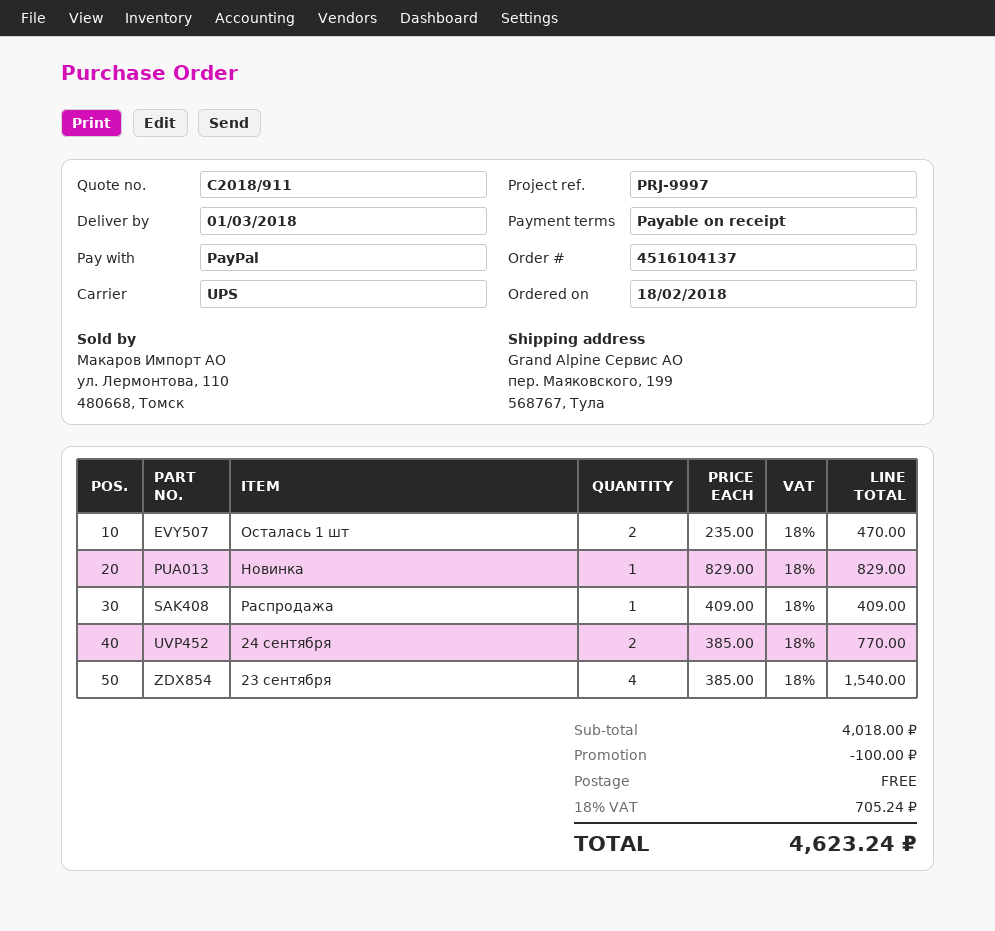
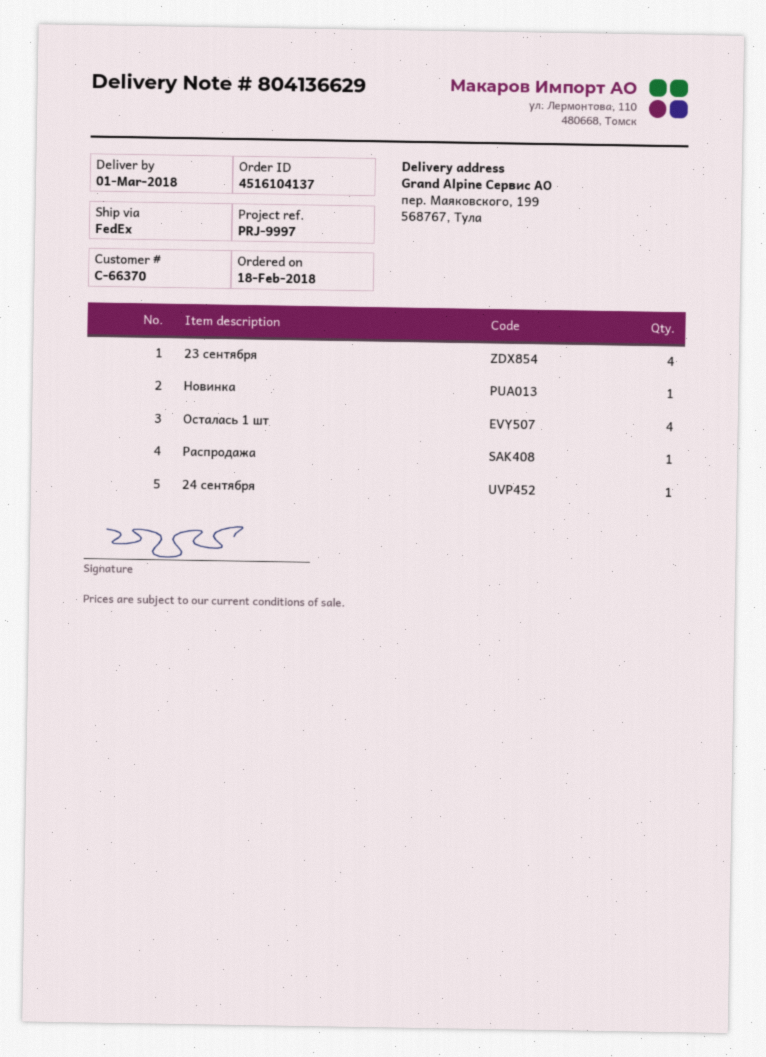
shipping method: UPS -> FedEx
Осталась 1 шт: 2 -> 4
24 сентября: 2 -> 1

